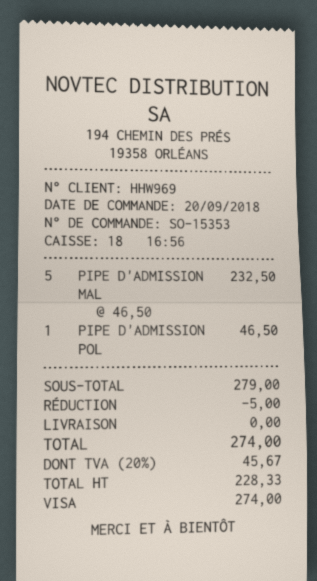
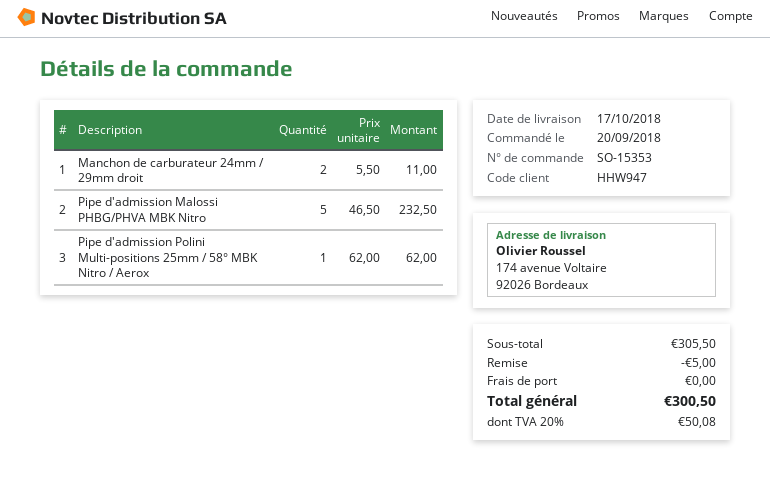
customer number: HHW969 -> HHW947
PIPE D'ADMISSION POL: 1 x 46.50 = 46.50 -> 1 x 62.00 = 62.00
Manchon de carburateur 24mm / 29mm droit: none -> 2 x 5.50 = 11.00
subtotal: 279.00 -> 305.50
tax: 20% = 45.67 -> 20% = 50.08
total: 274.00 -> 300.50

